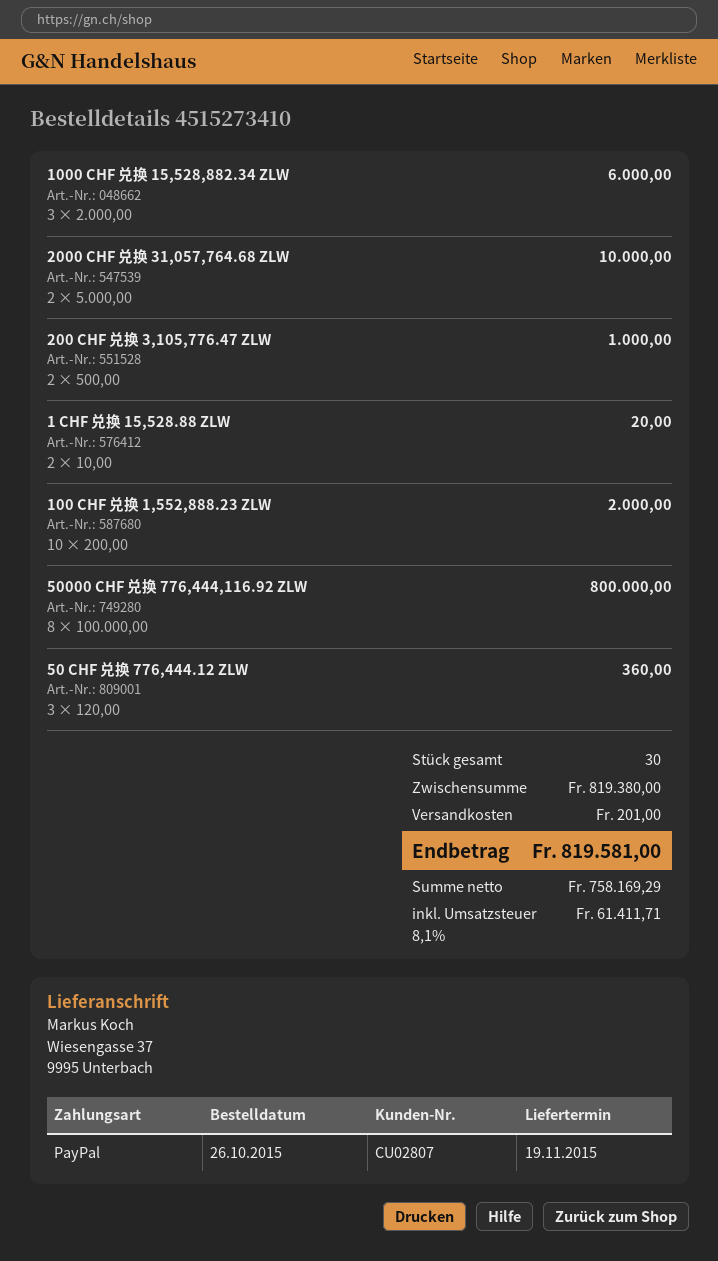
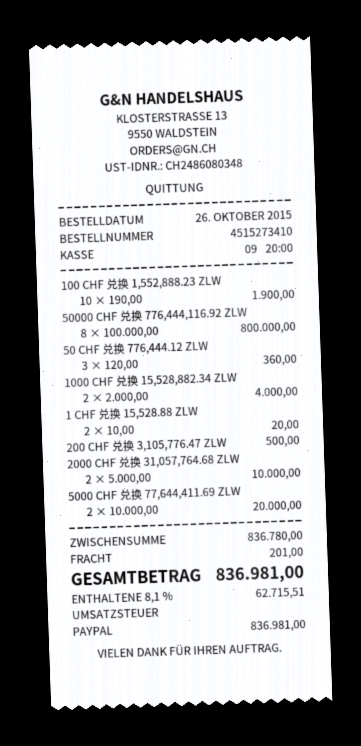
1000 CHF 兑换 15,528,882.34 ZLW: 3 x 2000.00 = 6000.00 -> 2 x 2000.00 = 4000.00
200 CHF 兑换 3,105,776.47 ZLW: 2 x 500.00 = 1000.00 -> 1 x 500.00 = 500.00
100 CHF 兑换 1,552,888.23 ZLW: 10 x 200.00 = 2000.00 -> 10 x 190.00 = 1900.00
5000 CHF 兑换 77,644,411.69 ZLW: none -> 2 x 10000.00 = 20000.00
subtotal: 819380.00 -> 836780.00
tax: 8.1% = 61411.71 -> 8.1% = 62715.51
total: 819581.00 -> 836981.00

